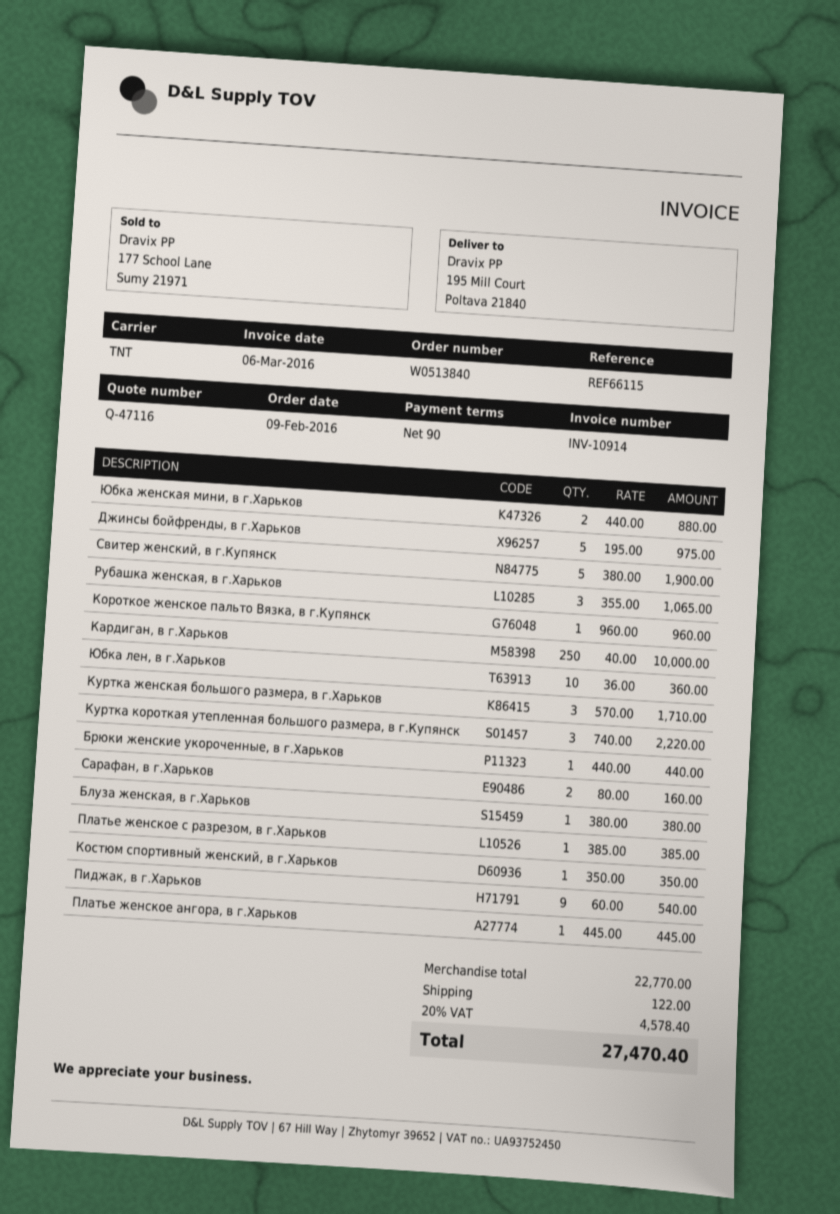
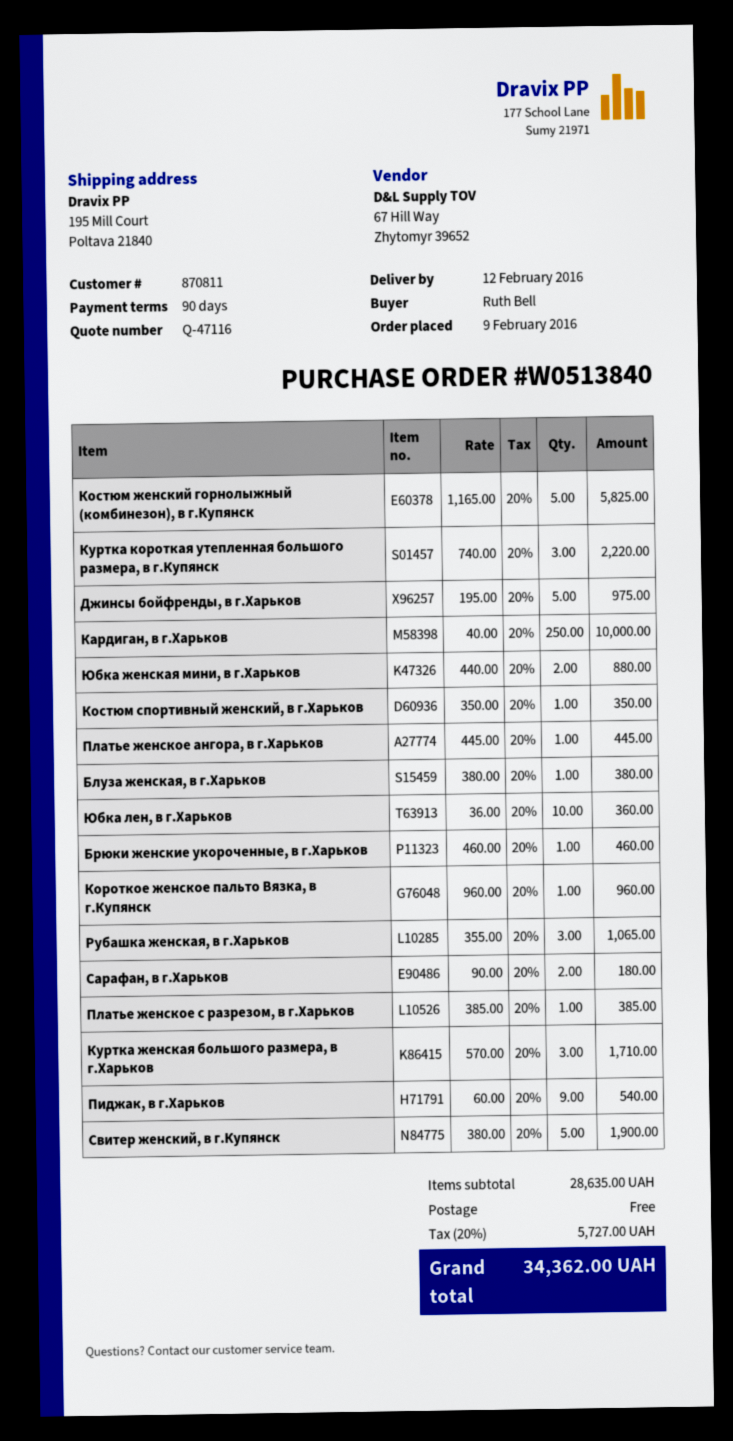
Брюки женские укороченные, в г.Харьков: 1 x 440.00 = 440.00 -> 1 x 460.00 = 460.00
Сарафан, в г.Харьков: 2 x 80.00 = 160.00 -> 2 x 90.00 = 180.00
Костюм женский горнолыжный (комбинезон), в г.Купянск: none -> 5 x 1165.00 = 5825.00
subtotal: 22770.00 -> 28635.00
shipping: 122.00 -> 0.00
tax: 20% = 4578.40 -> 20% = 5727.00
total: 27470.40 -> 34362.00

